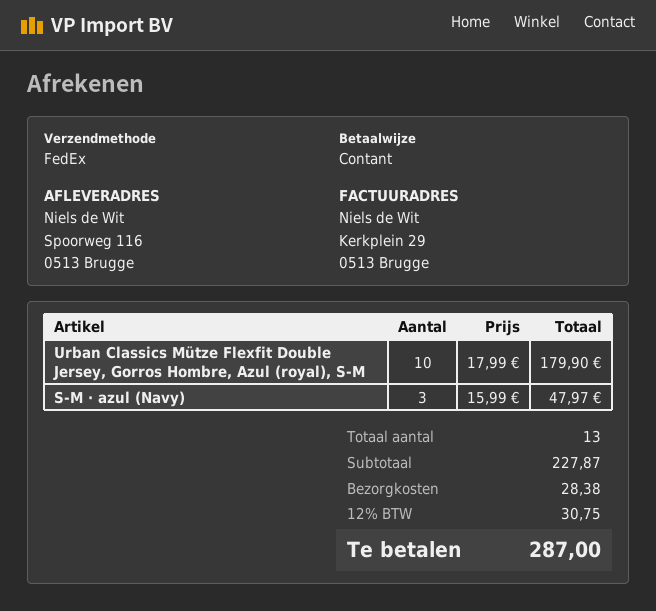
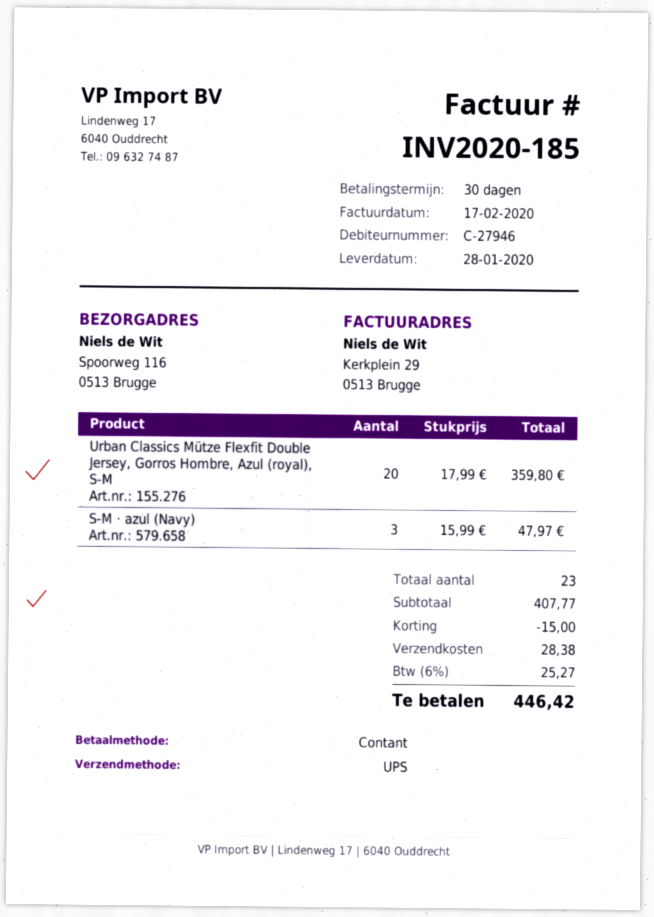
shipping method: FedEx -> UPS
Urban Classics Mütze Flexfit Double Jersey, Gorros Hombre, Azul (royal), S-M: 10 x 17.99 = 179.90 -> 20 x 17.99 = 359.80
total quantity: 13 -> 23
subtotal: 227.87 -> 407.77
discount: none -> 15.00
tax: 12% = 30.75 -> 6% = 25.27
total: 287.00 -> 446.42

